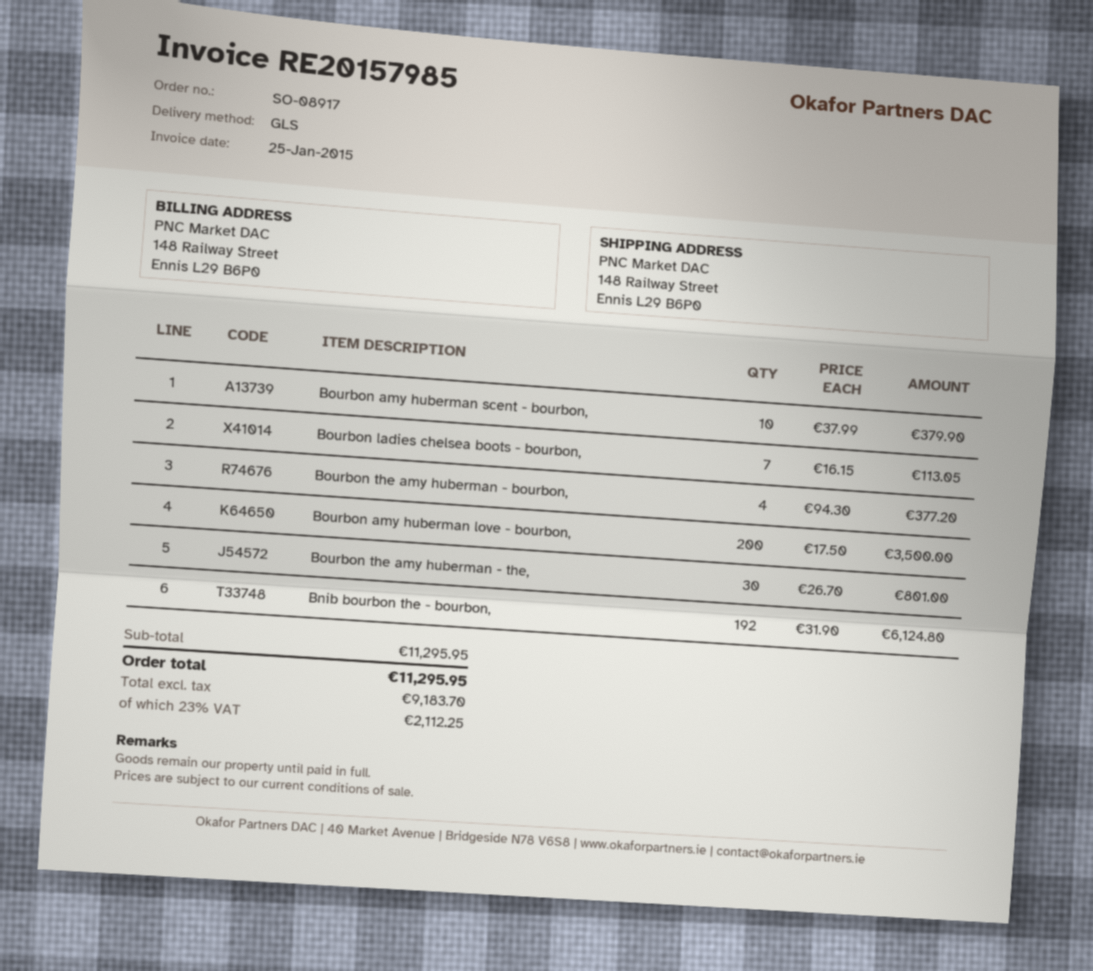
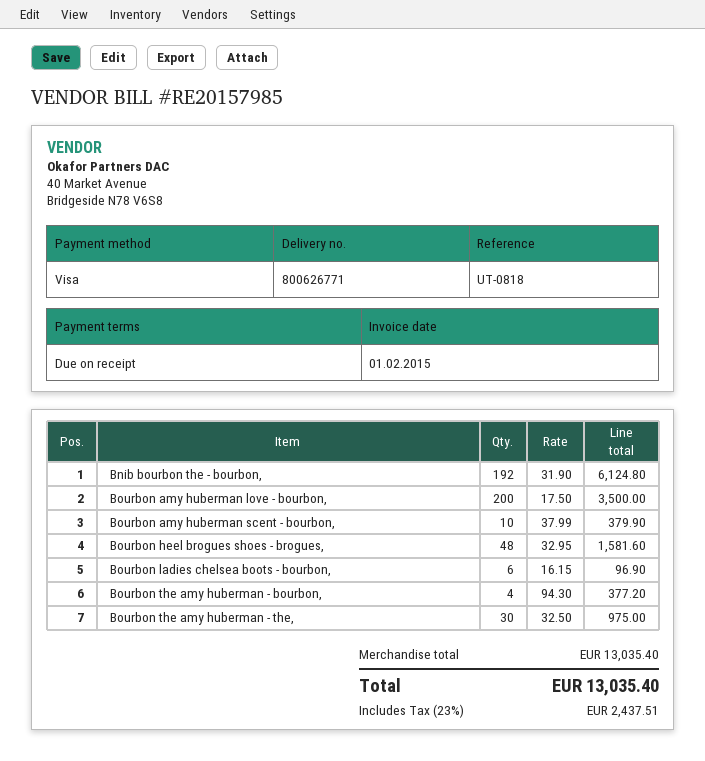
invoice date: 2015-01-25 -> 2015-02-01
Bourbon ladies chelsea boots - bourbon,: 7 x 16.15 = 113.05 -> 6 x 16.15 = 96.90
Bourbon the amy huberman - the,: 30 x 26.70 = 801.00 -> 30 x 32.50 = 975.00
Bourbon heel brogues shoes - brogues,: none -> 48 x 32.95 = 1581.60
subtotal: 11295.95 -> 13035.40
tax: 23% = 2112.25 -> 23% = 2437.51
total: 11295.95 -> 13035.40

